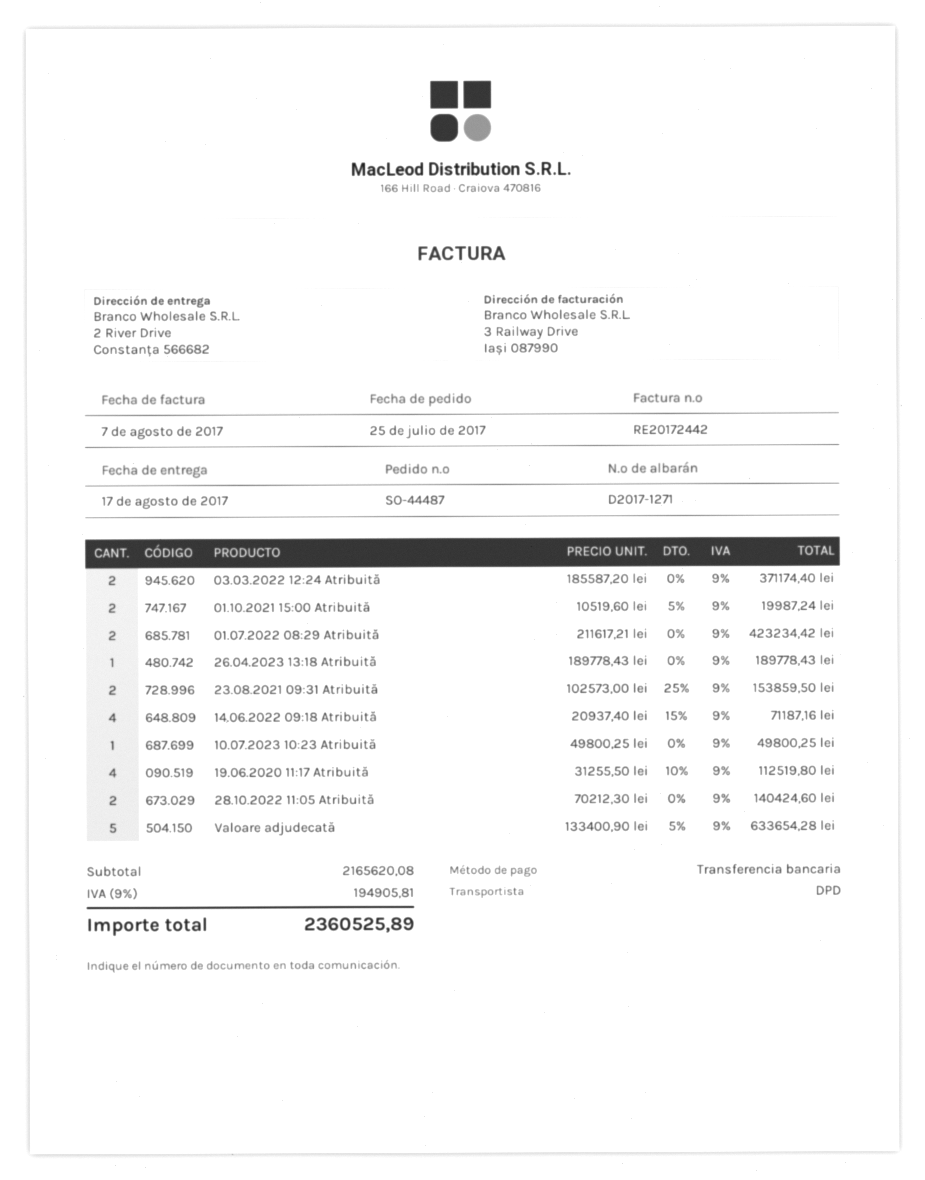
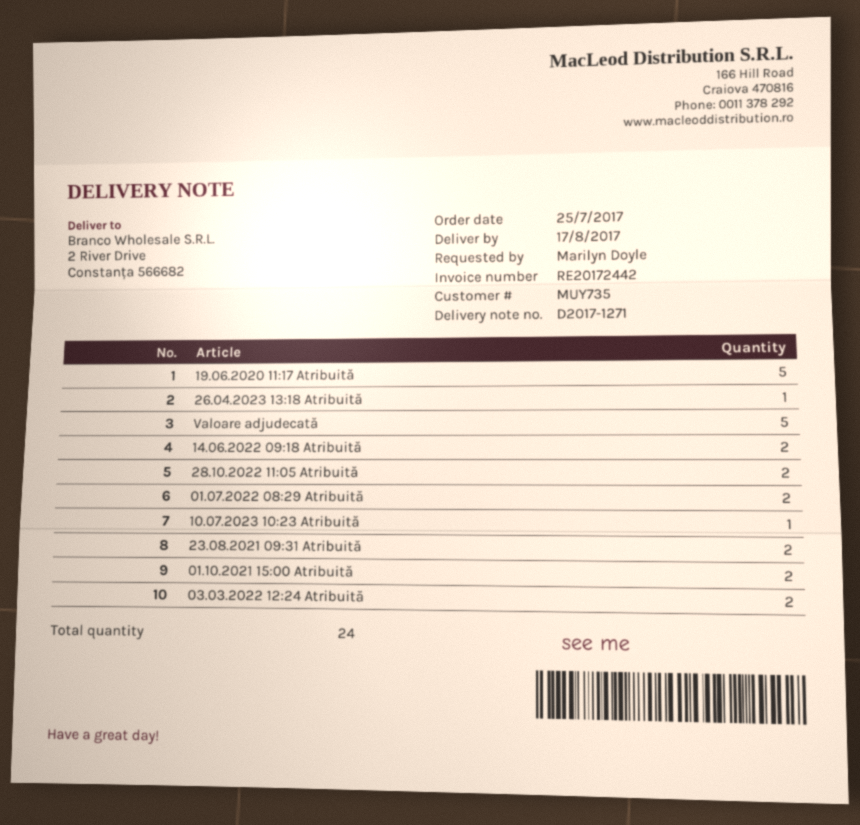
14.06.2022 09:18 Atribuită: 4 -> 2
19.06.2020 11:17 Atribuită: 4 -> 5

